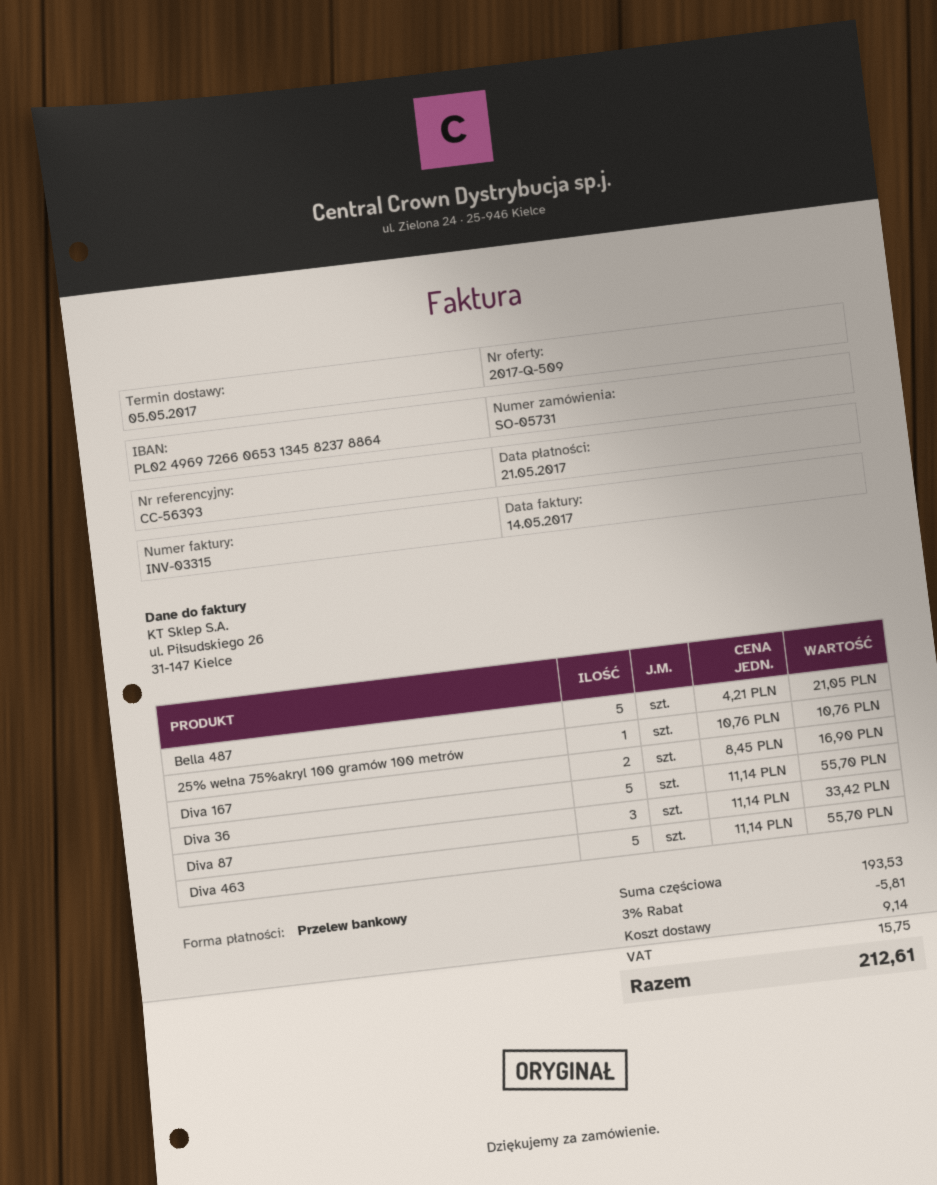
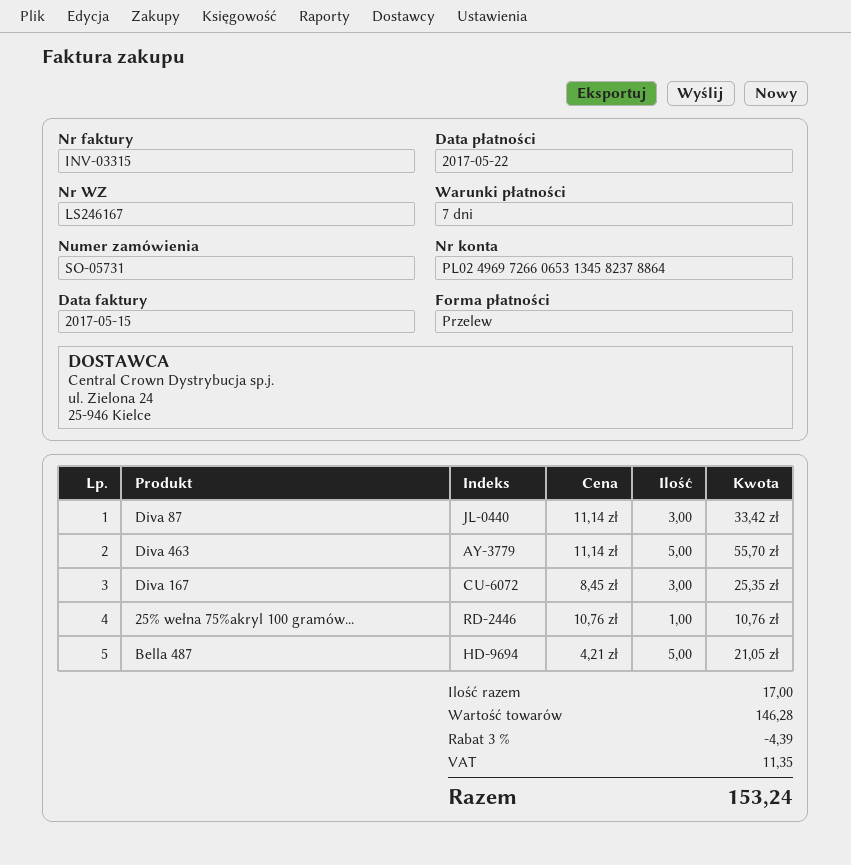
invoice date: 2017-05-14 -> 2017-05-15
due date: 2017-05-21 -> 2017-05-22
Diva 167: 2 x 8.45 = 16.90 -> 3 x 8.45 = 25.35
Diva 36: 5 x 11.14 = 55.70 -> none
subtotal: 193.53 -> 146.28
discount: 3% = 5.81 -> 3% = 4.39
shipping: 9.14 -> none
tax: 15.75 -> 11.35
total: 212.61 -> 153.24

